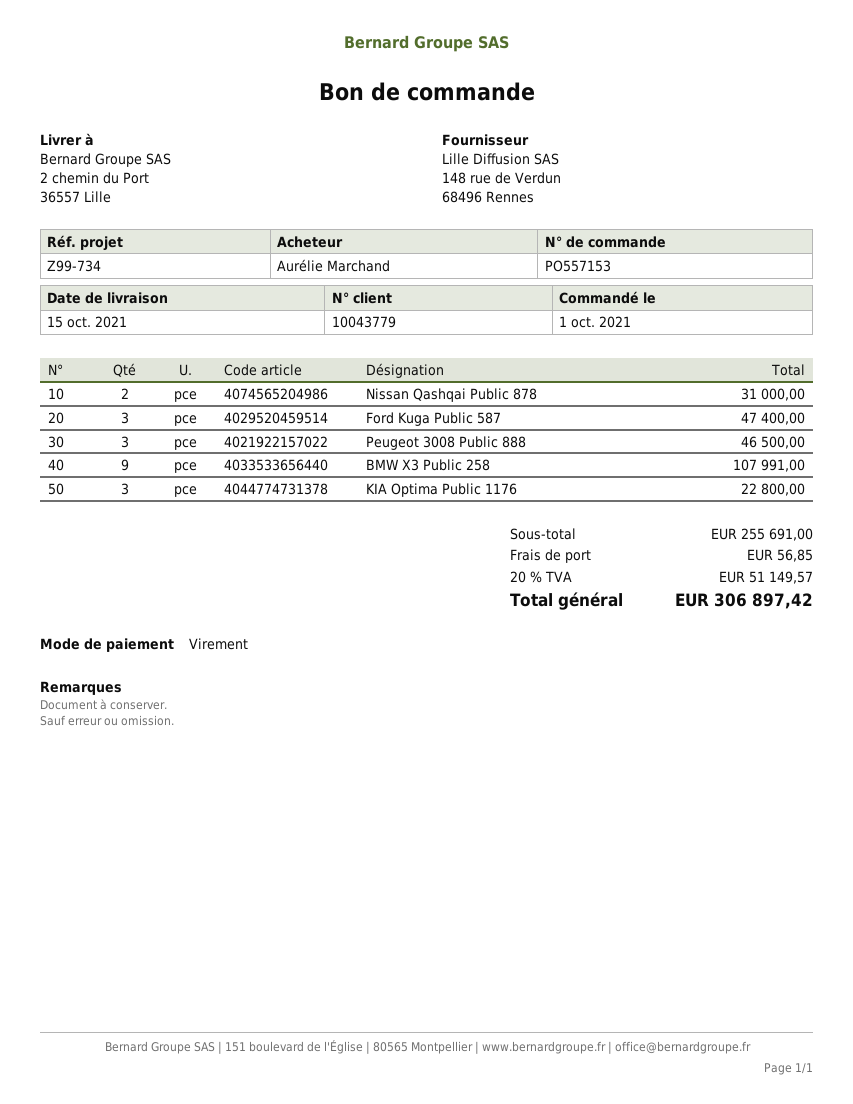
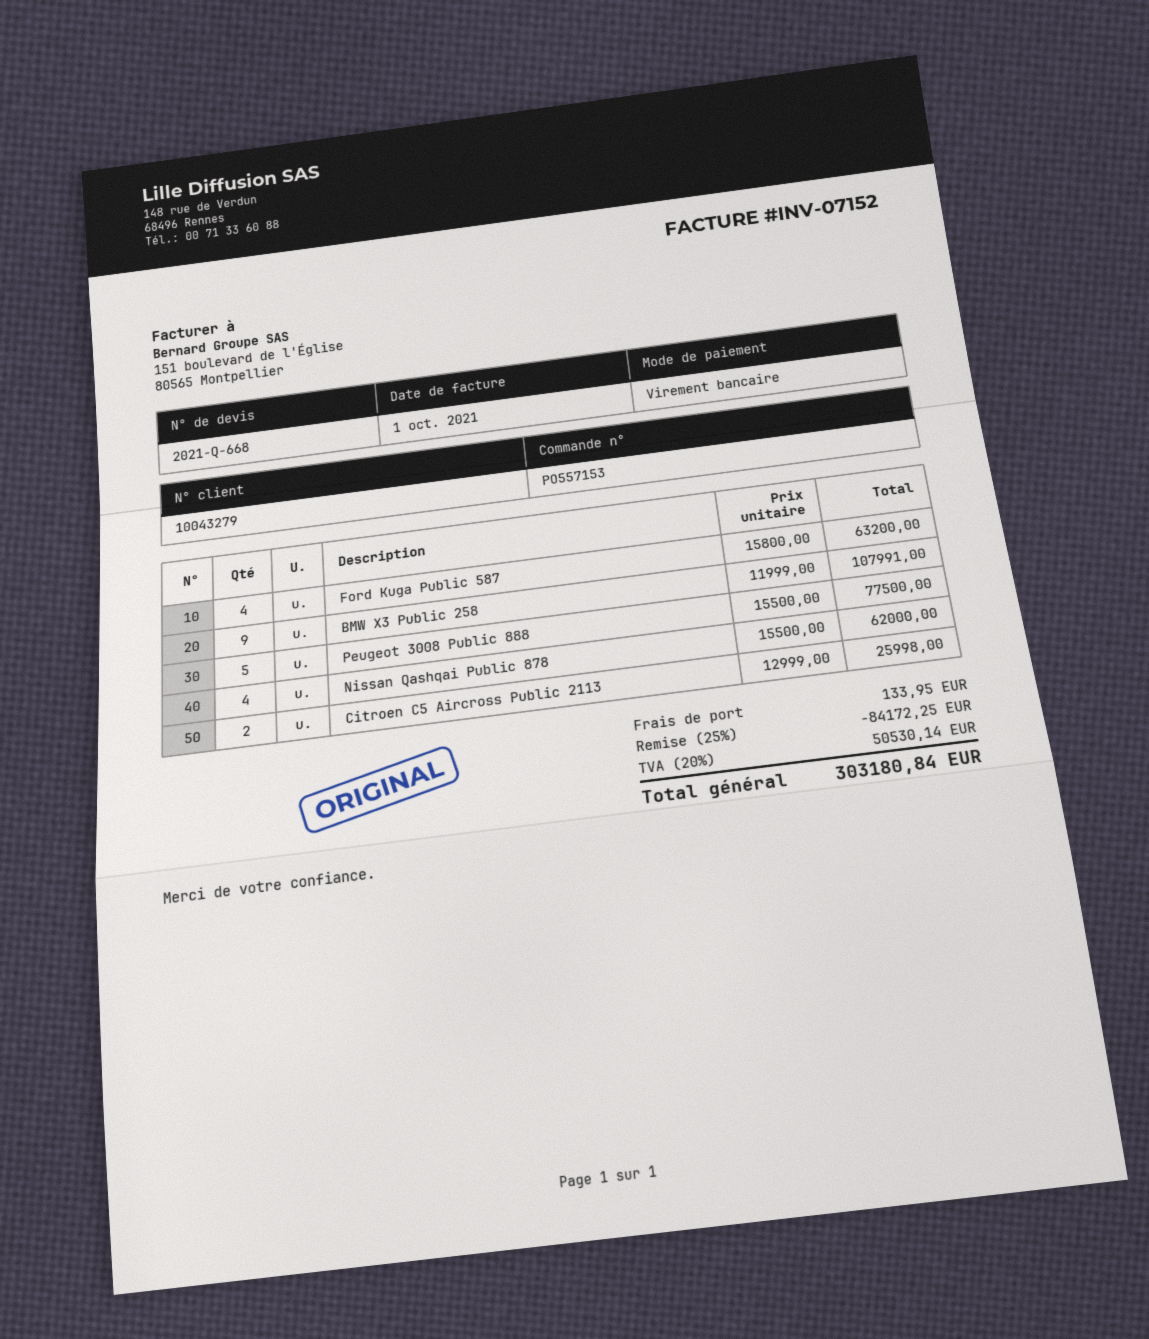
customer number: 10043779 -> 10043279
Nissan Qashqai Public 878: 2 for 31000.00 -> 4 for 62000.00
Ford Kuga Public 587: 3 for 47400.00 -> 4 for 63200.00
Peugeot 3008 Public 888: 3 for 46500.00 -> 5 for 77500.00
KIA Optima Public 1176: 3 for 22800.00 -> none
Citroen C5 Aircross Public 2113: none -> 2 for 25998.00
discount: none -> 25% = 84172.25
shipping: 56.85 -> 133.95
tax: 20% = 51149.57 -> 20% = 50530.14
total: 306897.42 -> 303180.84

